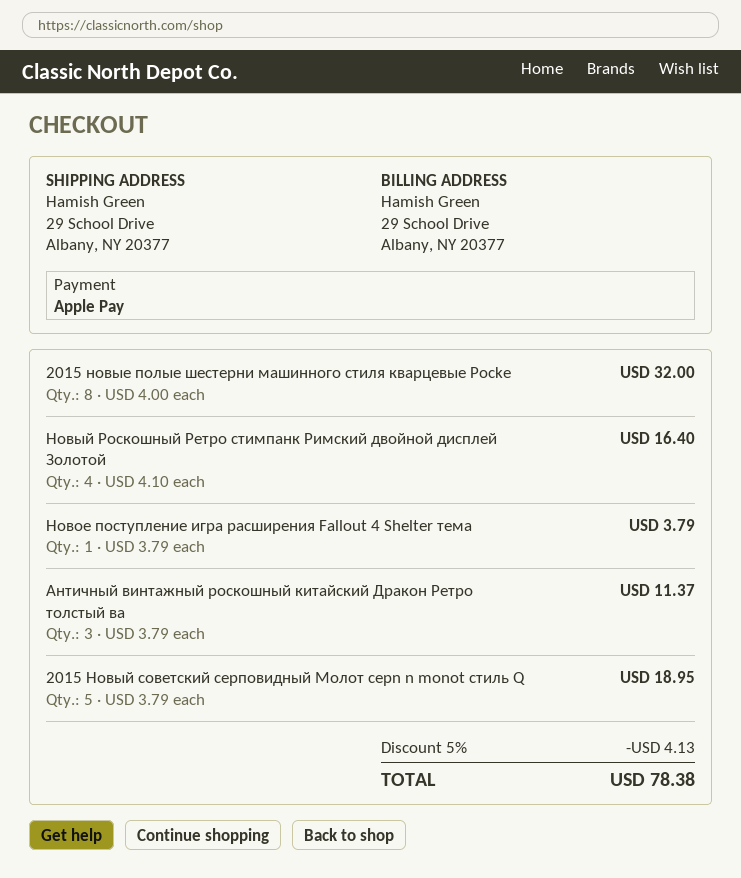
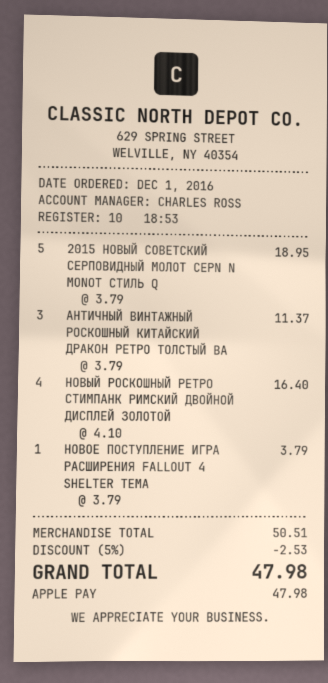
2015 новые полые шестерни машинного стиля кварцевые Pocke: 8 x 4.00 = 32.00 -> none
discount: 5% = 4.13 -> 5% = 2.53
total: 78.38 -> 47.98

